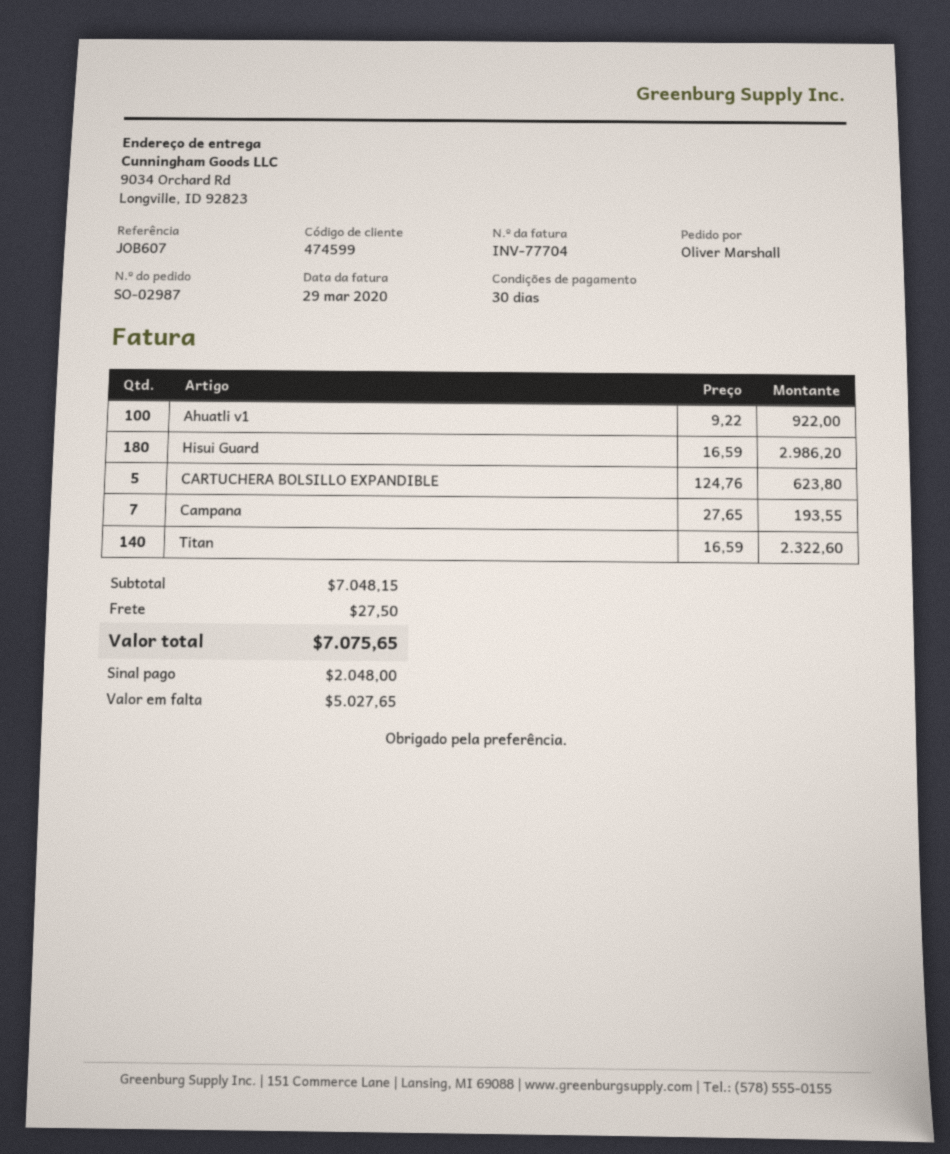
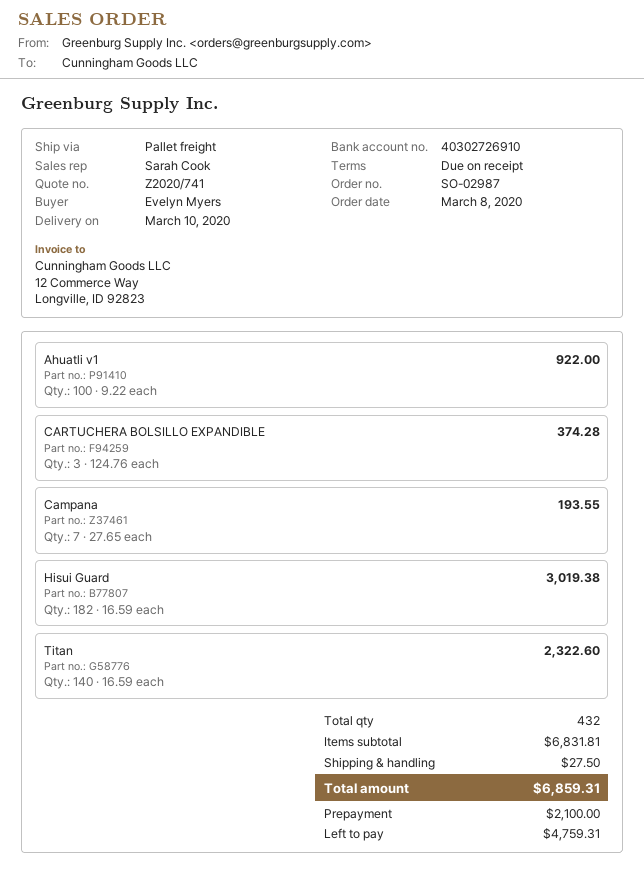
payment terms: 30 days -> on receipt
ordered by: Oliver Marshall -> Evelyn Myers
Hisui Guard: 180 x 16.59 = 2986.20 -> 182 x 16.59 = 3019.38
CARTUCHERA BOLSILLO EXPANDIBLE: 5 x 124.76 = 623.80 -> 3 x 124.76 = 374.28
subtotal: 7048.15 -> 6831.81
total: 7075.65 -> 6859.31
deposit: 2048.00 -> 2100.00
balance: 5027.65 -> 4759.31

